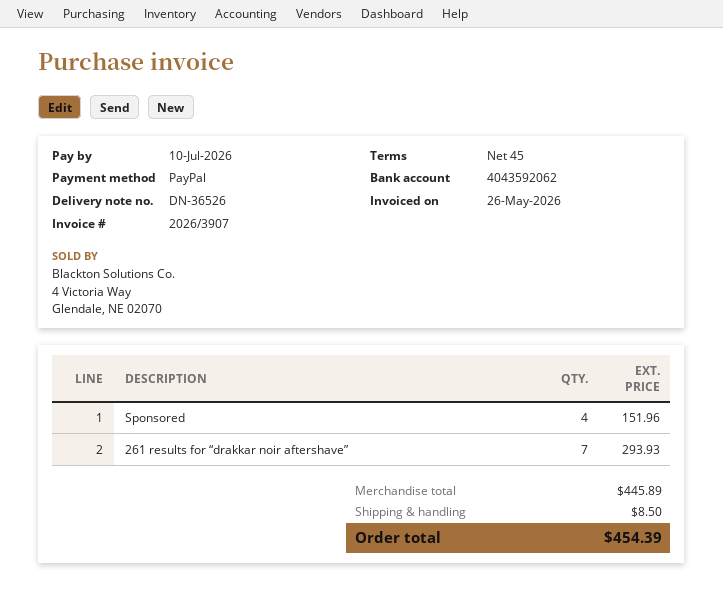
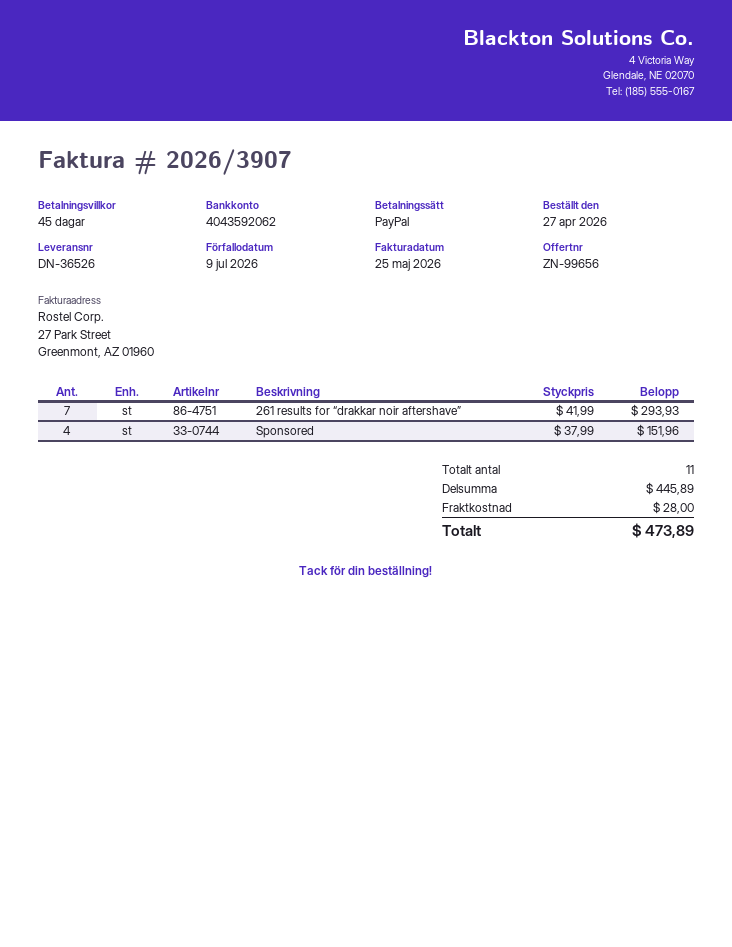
invoice date: 2026-05-26 -> 2026-05-25
due date: 2026-07-10 -> 2026-07-09
shipping: 8.50 -> 28.00
total: 454.39 -> 473.89

